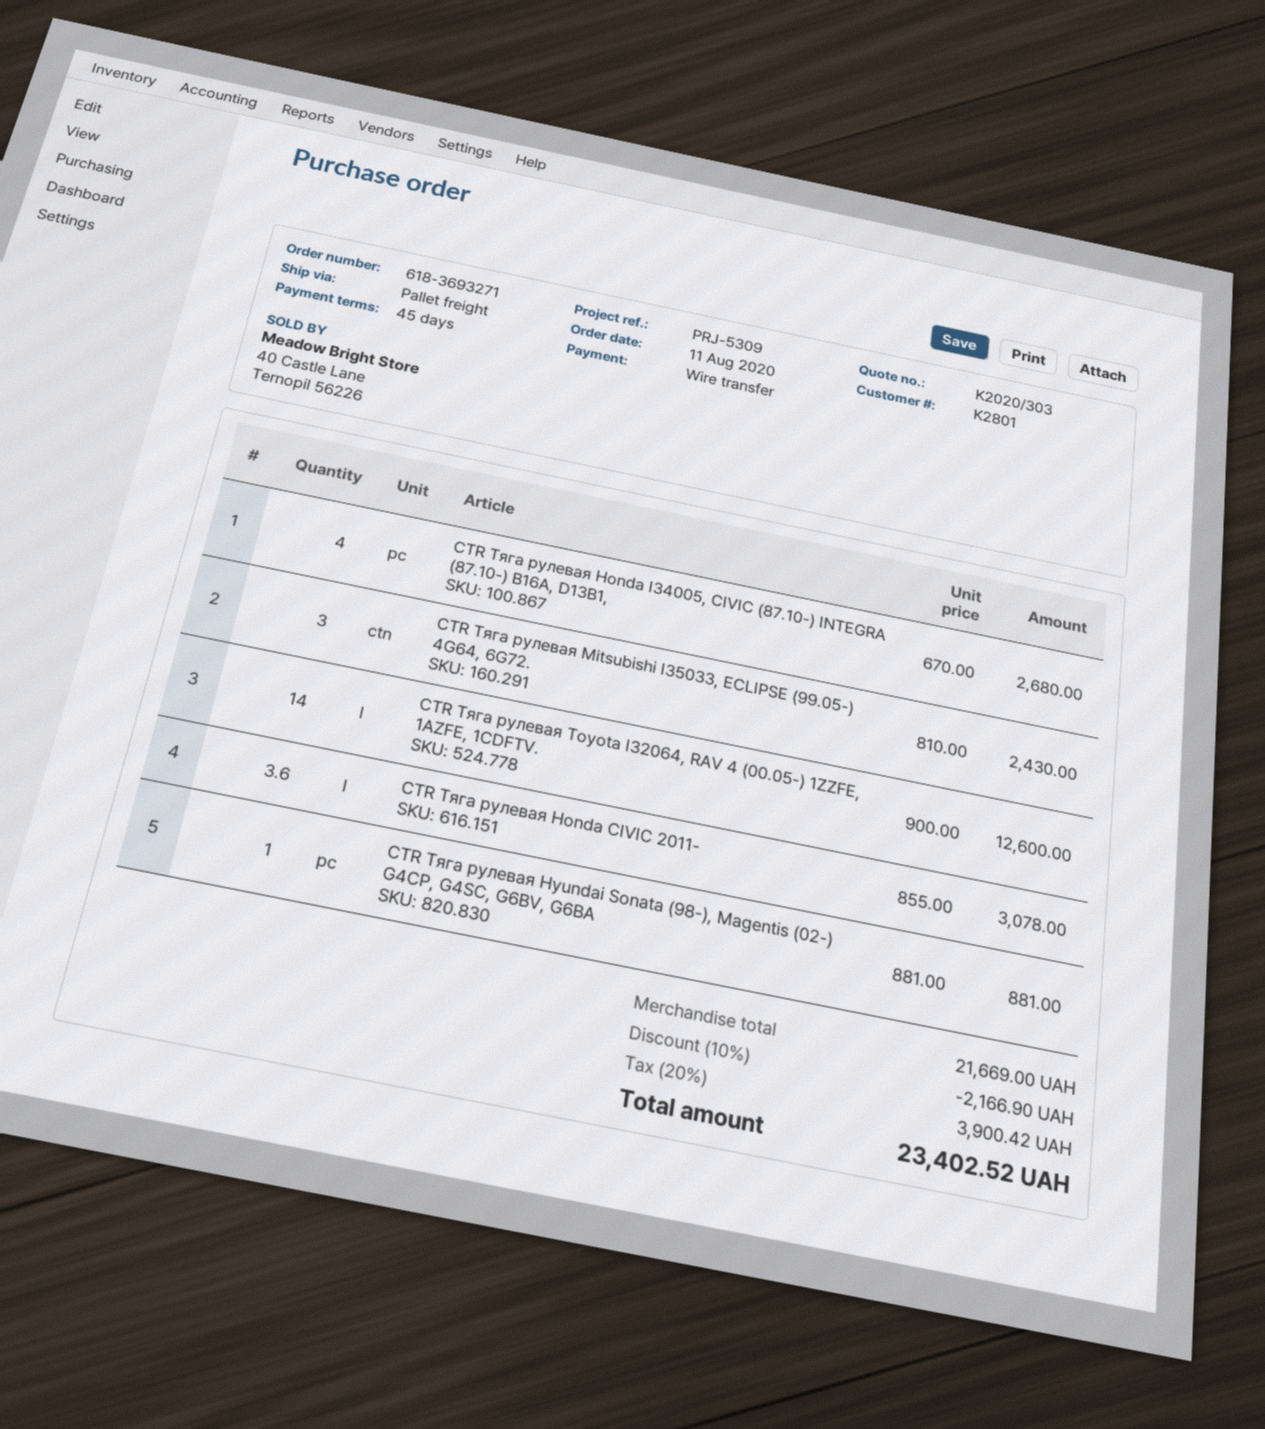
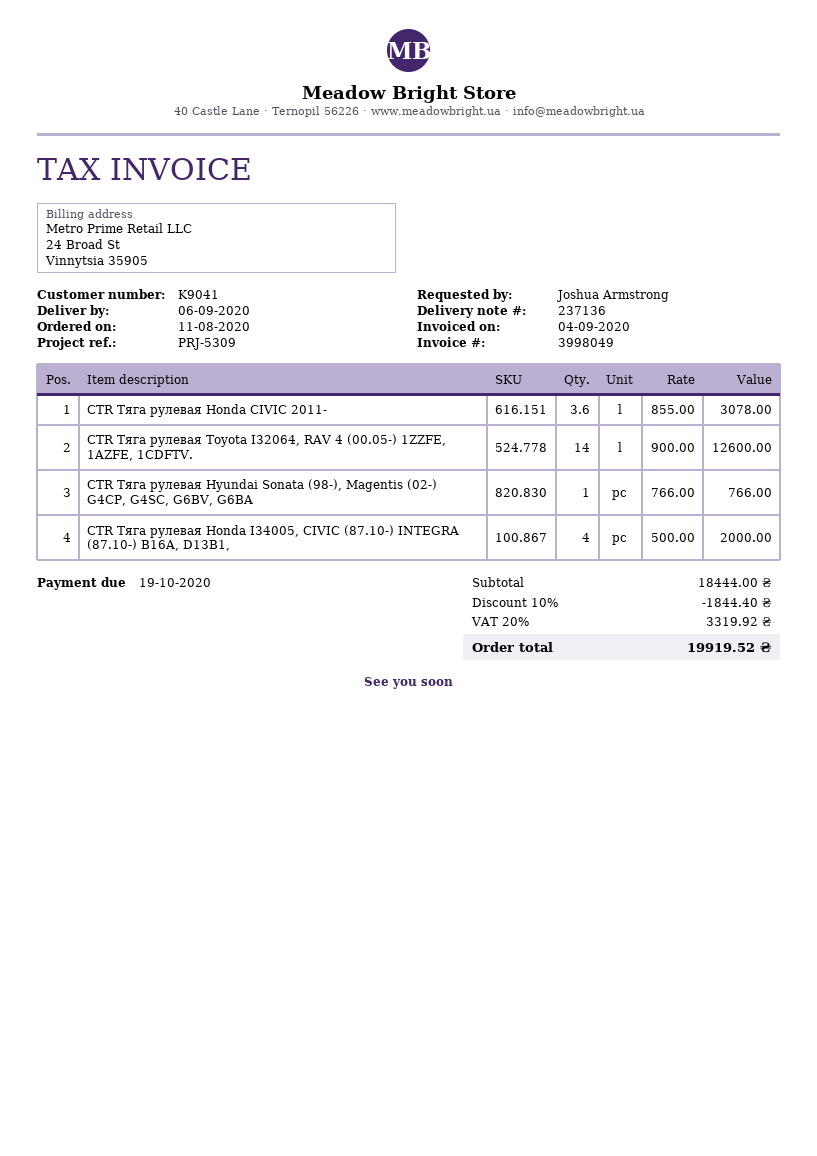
customer number: K2801 -> K9041
CTR Тяга рулевая Honda I34005, CIVIC (87.10-) INTEGRA (87.10-) B16A, D13B1,: 4 x 670.00 = 2680.00 -> 4 x 500.00 = 2000.00
CTR Тяга рулевая Mitsubishi I35033, ECLIPSE (99.05-) 4G64, 6G72.: 3 x 810.00 = 2430.00 -> none
CTR Тяга рулевая Hyundai Sonata (98-), Magentis (02-) G4CP, G4SC, G6BV, G6BA: 1 x 881.00 = 881.00 -> 1 x 766.00 = 766.00
subtotal: 21669.00 -> 18444.00
discount: 10% = 2166.90 -> 10% = 1844.40
tax: 20% = 3900.42 -> 20% = 3319.92
total: 23402.52 -> 19919.52

